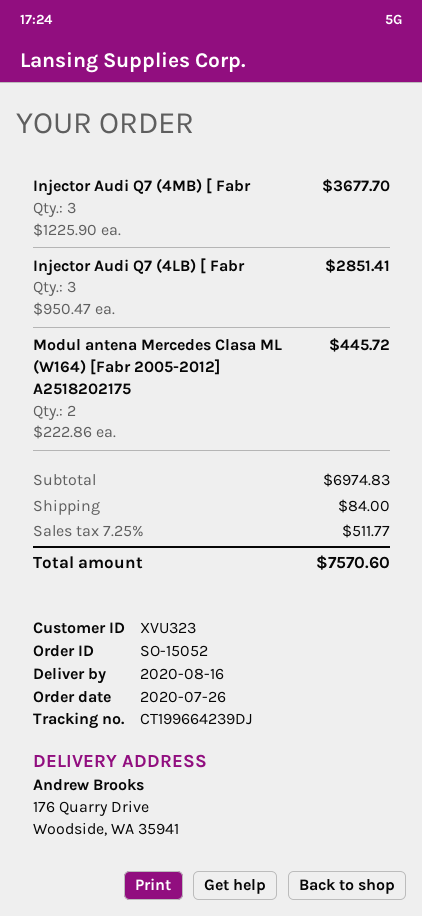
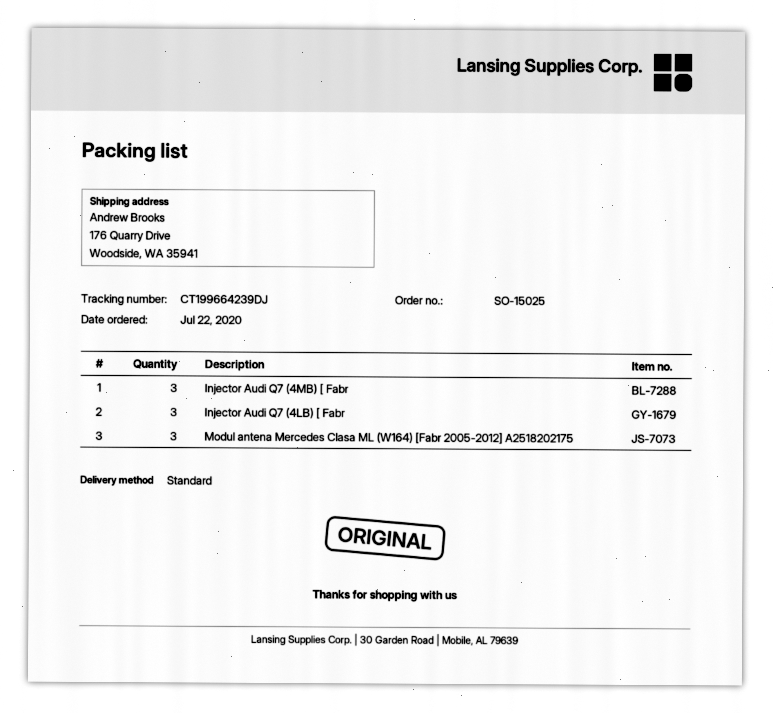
order number: SO-15052 -> SO-15025
order date: 2020-07-26 -> 2020-07-22
Modul antena Mercedes Clasa ML (W164) [Fabr 2005-2012] A2518202175: 2 -> 3

